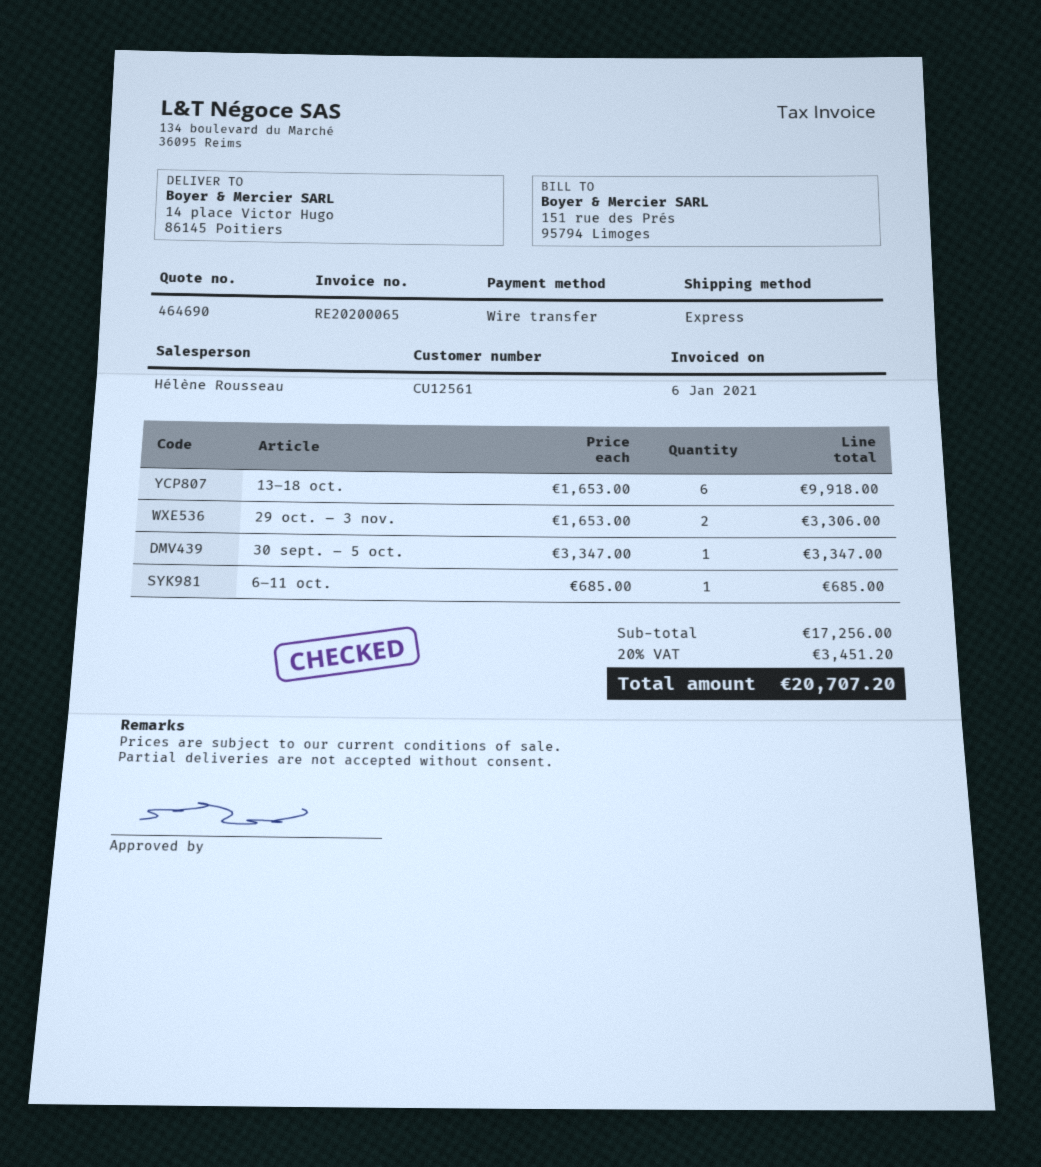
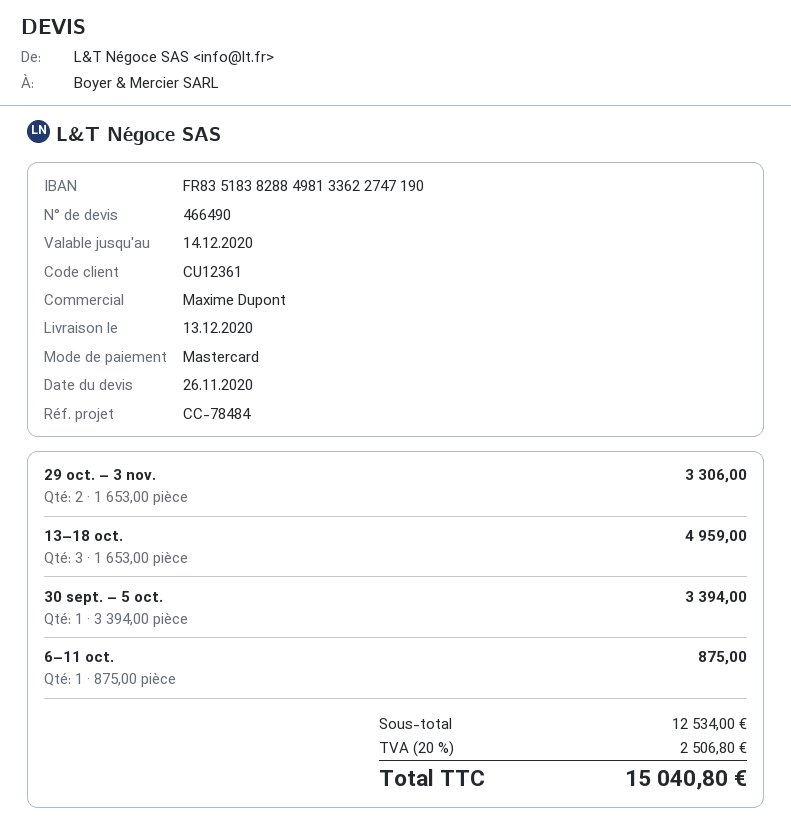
quote number: 464690 -> 466490
customer number: CU12561 -> CU12361
sales rep: Hélène Rousseau -> Maxime Dupont
payment method: bank transfer -> Mastercard
13–18 oct.: 6 x 1653.00 = 9918.00 -> 3 x 1653.00 = 4959.00
30 sept. – 5 oct.: 1 x 3347.00 = 3347.00 -> 1 x 3394.00 = 3394.00
6–11 oct.: 1 x 685.00 = 685.00 -> 1 x 875.00 = 875.00
subtotal: 17256.00 -> 12534.00
tax: 20% = 3451.20 -> 20% = 2506.80
total: 20707.20 -> 15040.80

